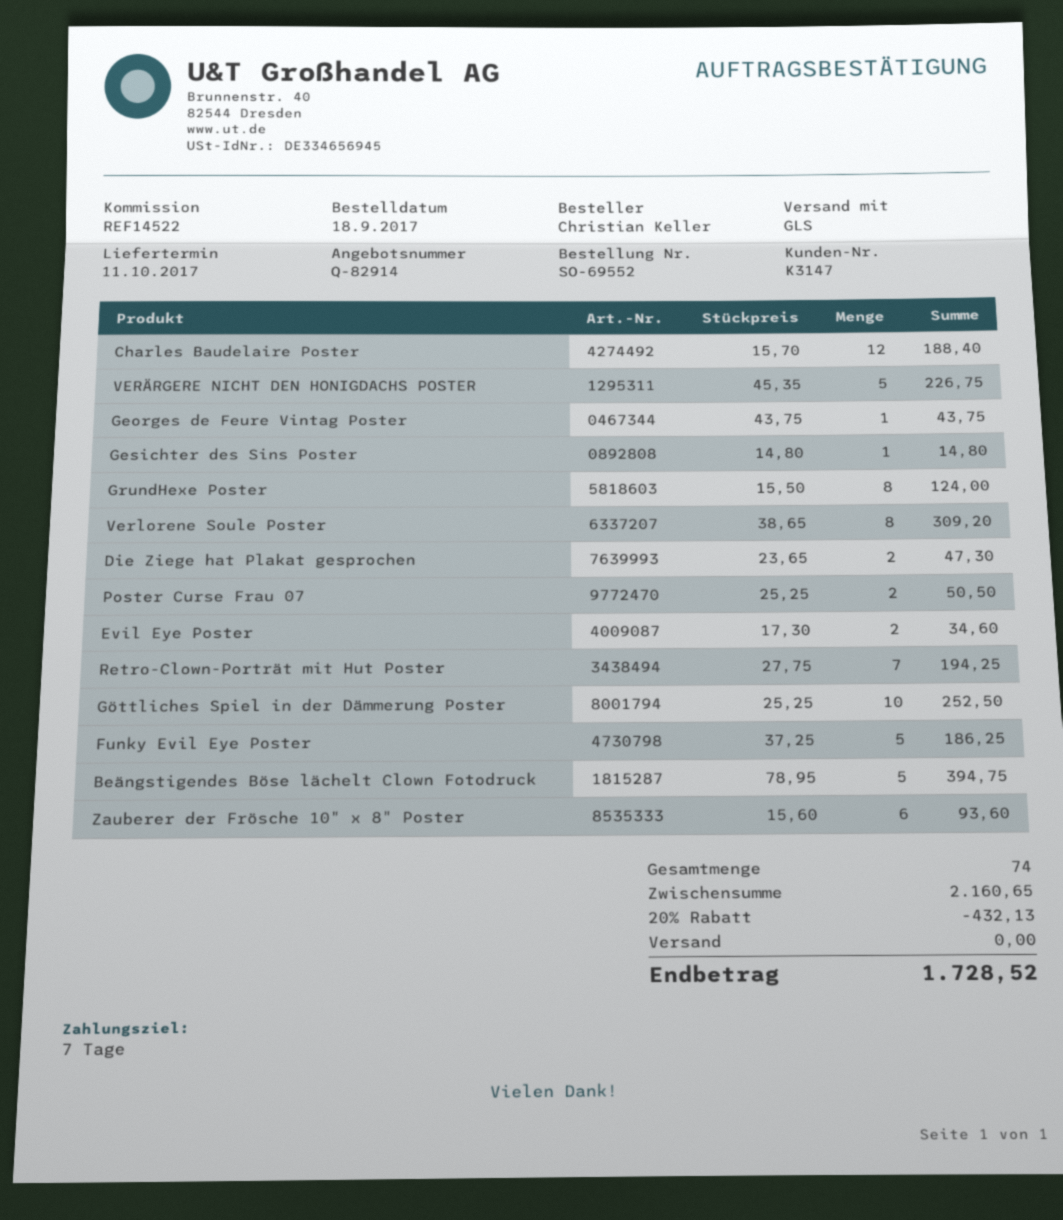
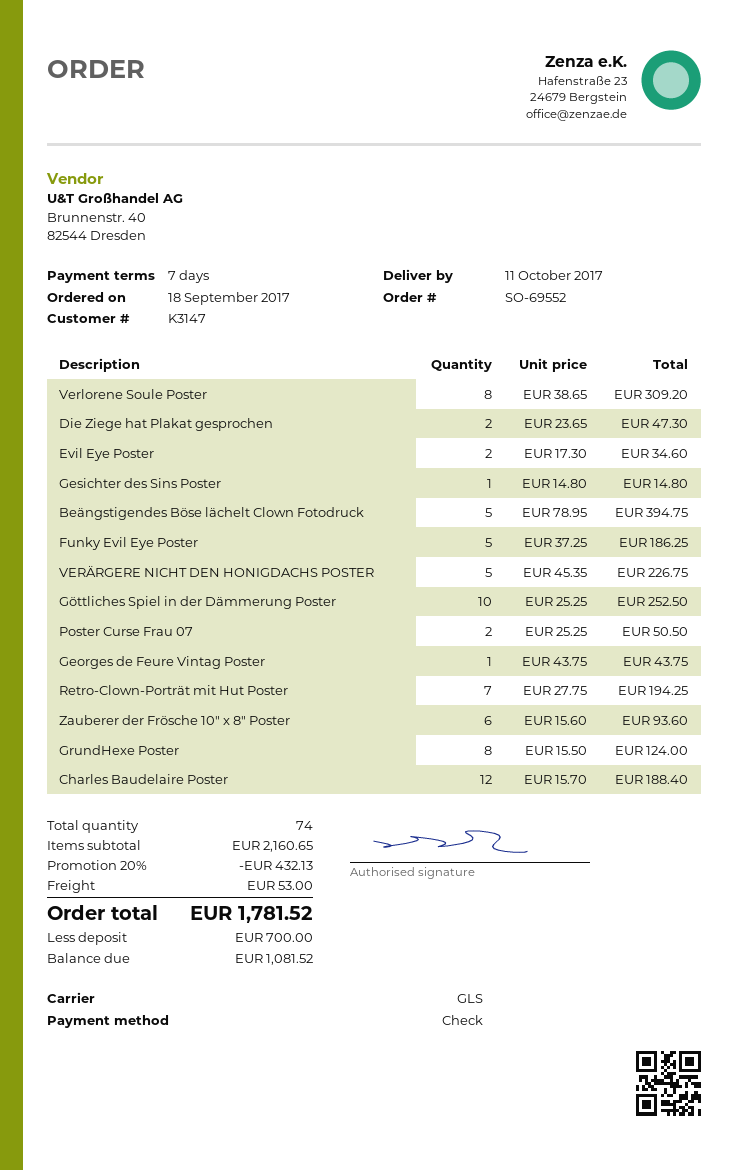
shipping: 0.00 -> 53.00
total: 1728.52 -> 1781.52

